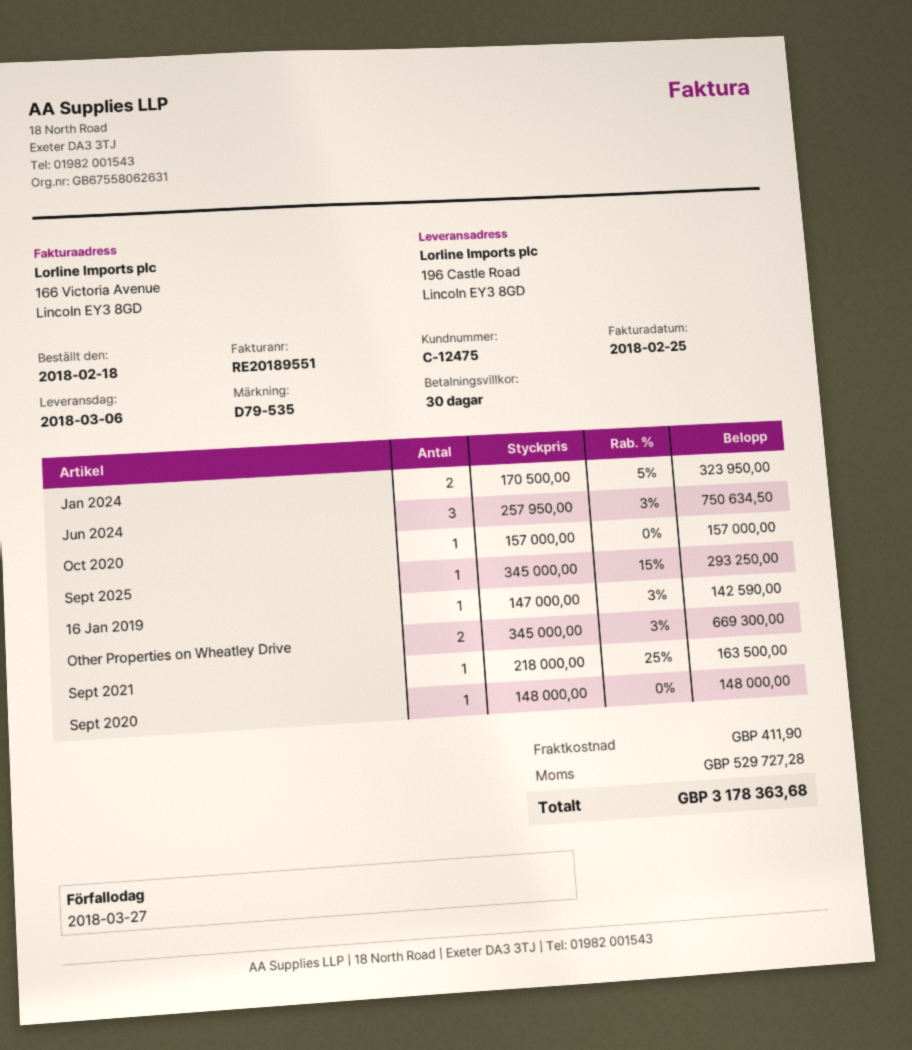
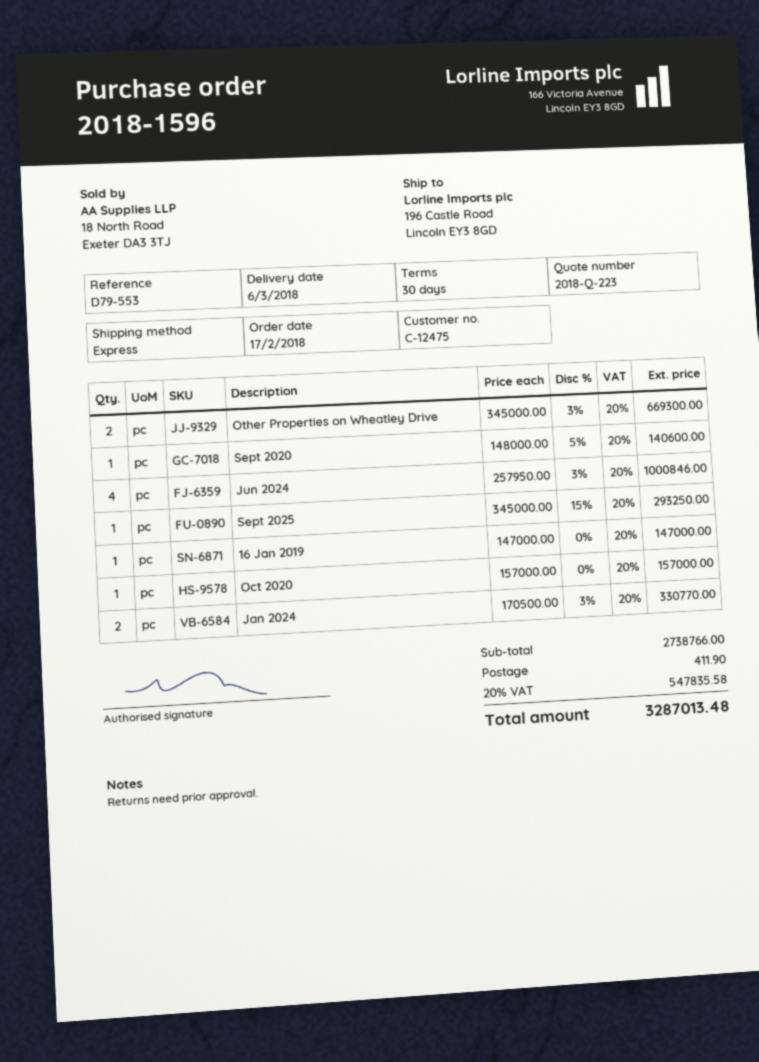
order date: 2018-02-18 -> 2018-02-17
reference: D79-535 -> D79-553
Jan 2024: 2 x 170500.00 - 5% = 323950.00 -> 2 x 170500.00 - 3% = 330770.00
Jun 2024: 3 x 257950.00 - 3% = 750634.50 -> 4 x 257950.00 - 3% = 1000846.00
16 Jan 2019: 1 x 147000.00 - 3% = 142590.00 -> 1 x 147000.00 = 147000.00
Sept 2021: 1 x 218000.00 - 25% = 163500.00 -> none
Sept 2020: 1 x 148000.00 = 148000.00 -> 1 x 148000.00 - 5% = 140600.00
tax: 529727.28 -> 547835.58
total: 3178363.68 -> 3287013.48

